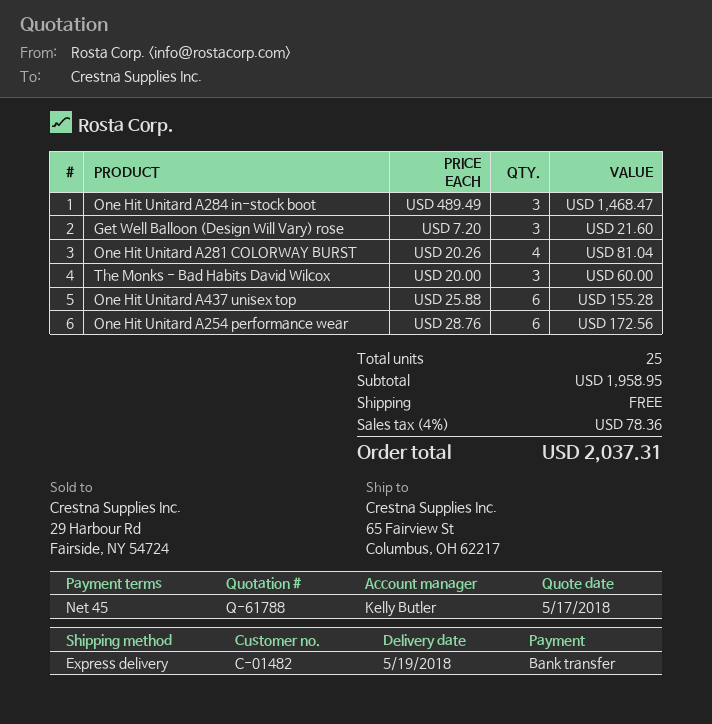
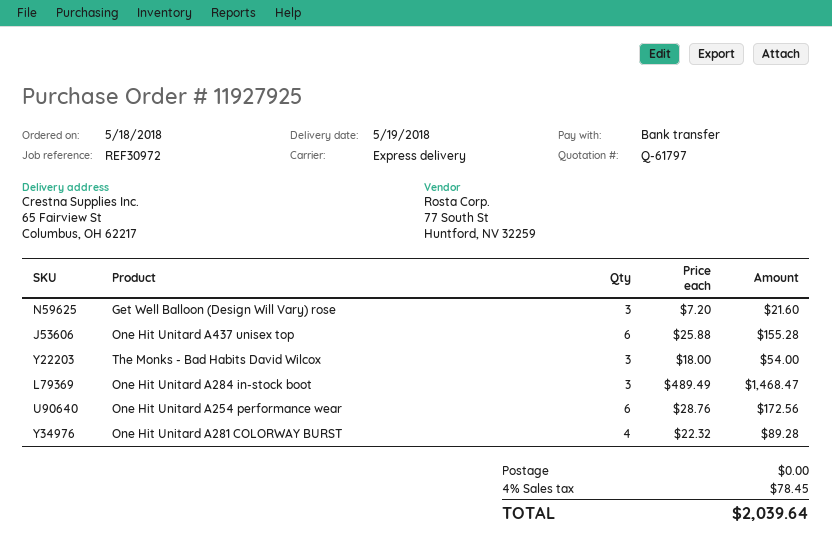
quote number: Q-61788 -> Q-61797
One Hit Unitard A281 COLORWAY BURST: 4 x 20.26 = 81.04 -> 4 x 22.32 = 89.28
The Monks - Bad Habits David Wilcox: 3 x 20.00 = 60.00 -> 3 x 18.00 = 54.00
tax: 4% = 78.36 -> 4% = 78.45
total: 2037.31 -> 2039.64

